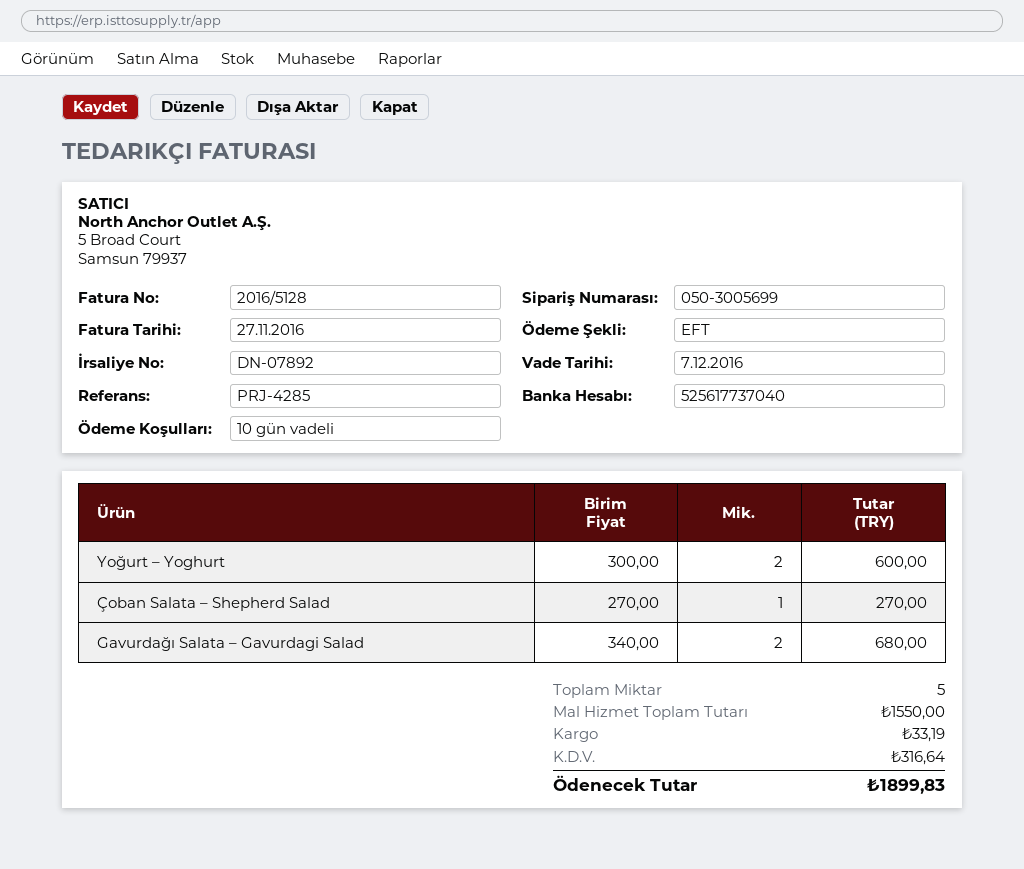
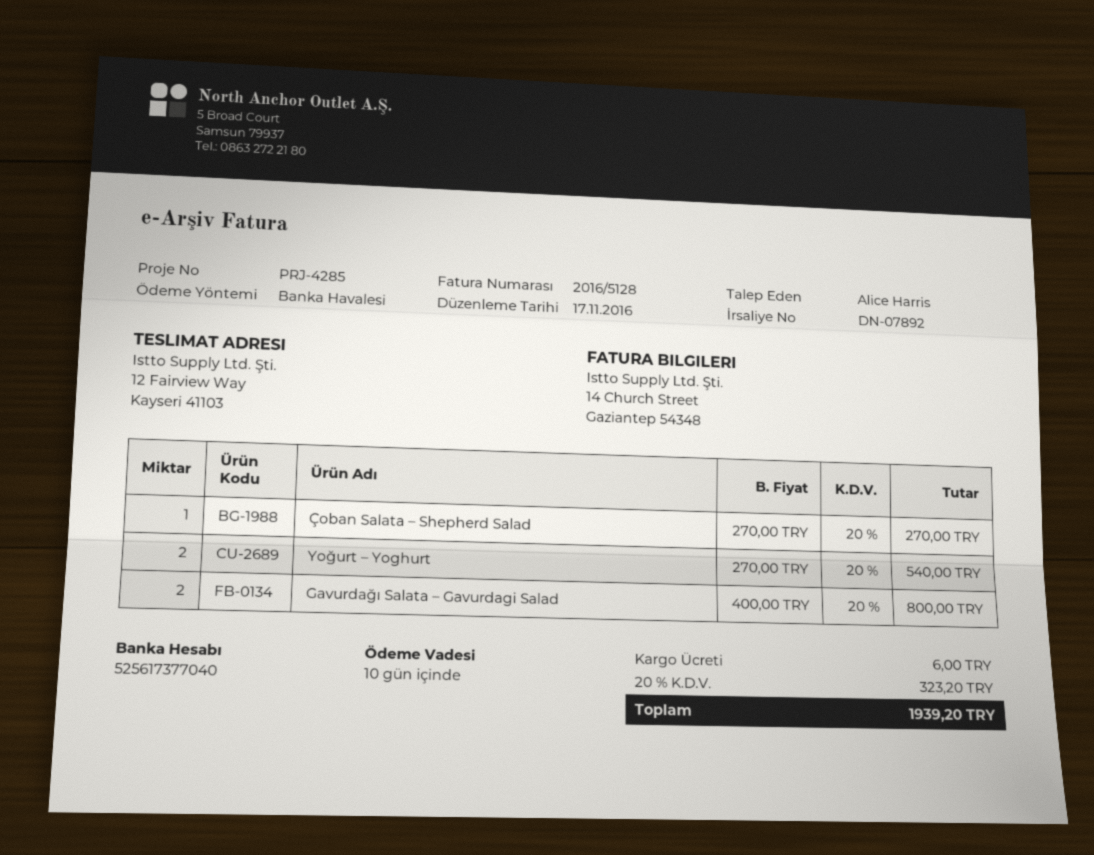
invoice date: 2016-11-27 -> 2016-11-17
bank account: 525617737040 -> 525617377040
Yoğurt – Yoghurt: 2 x 300.00 = 600.00 -> 2 x 270.00 = 540.00
Gavurdağı Salata – Gavurdagi Salad: 2 x 340.00 = 680.00 -> 2 x 400.00 = 800.00
shipping: 33.19 -> 6.00
tax: 316.64 -> 323.20
total: 1899.83 -> 1939.20

